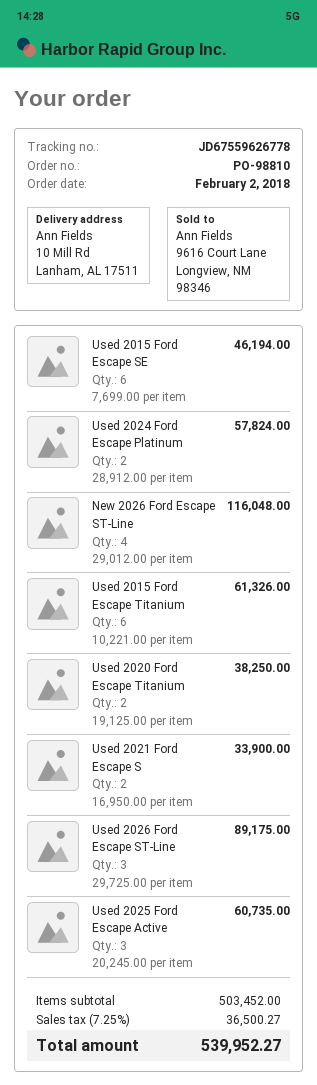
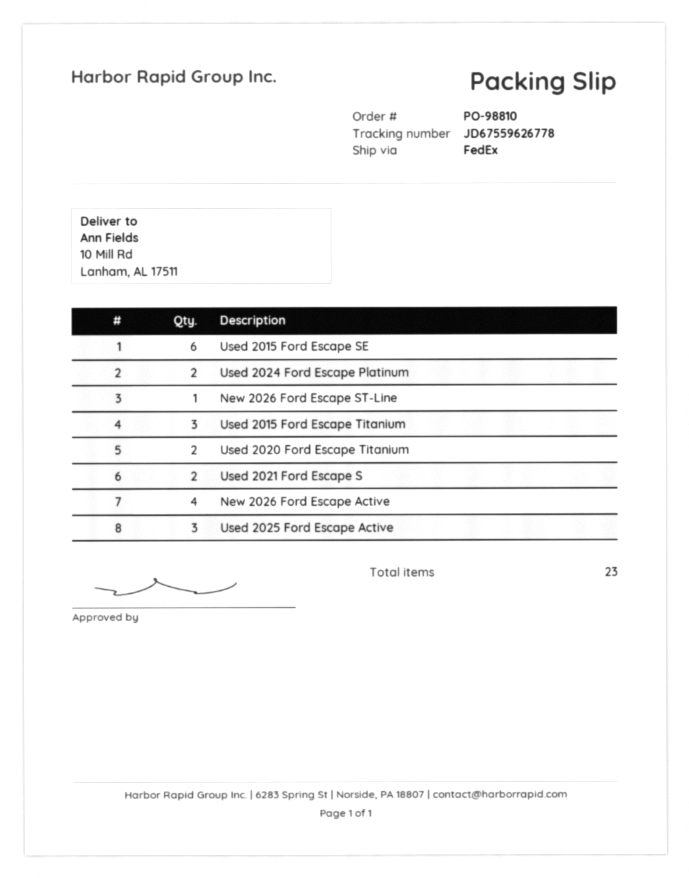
New 2026 Ford Escape ST-Line: 4 -> 1
Used 2015 Ford Escape Titanium: 6 -> 3
Used 2026 Ford Escape ST-Line: 3 -> none
New 2026 Ford Escape Active: none -> 4

